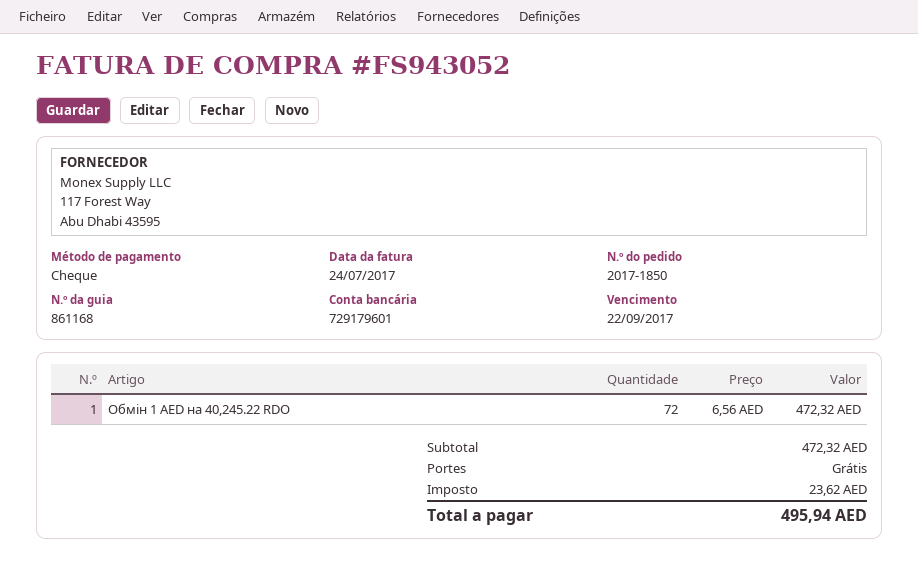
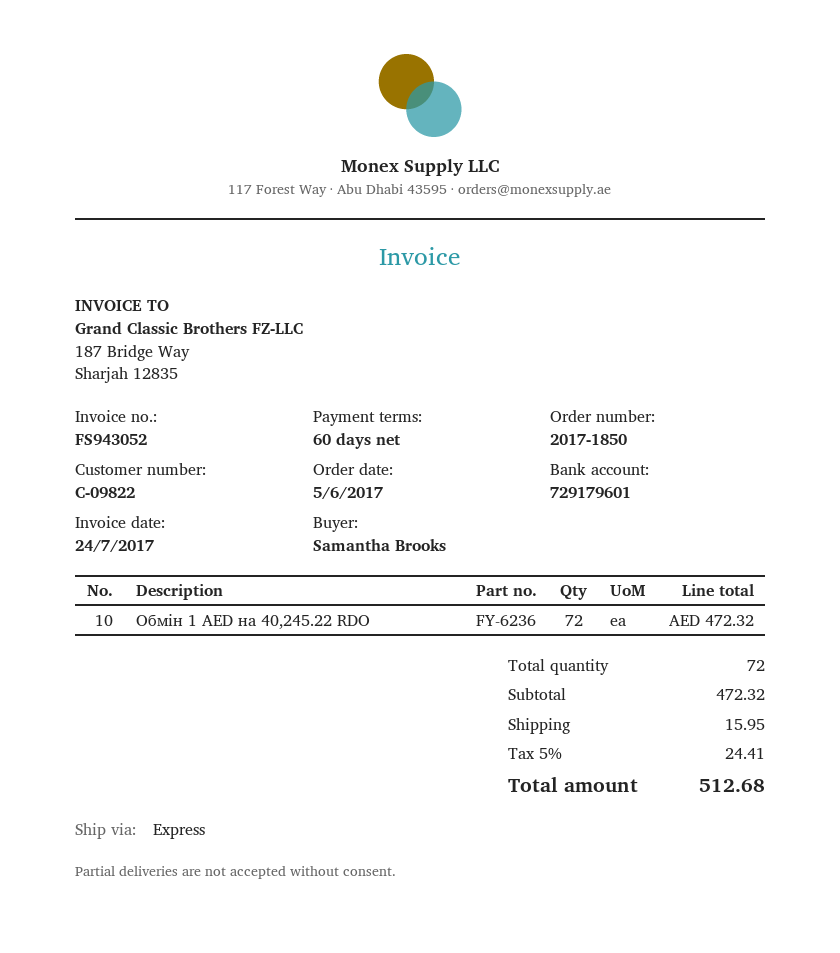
shipping: 0.00 -> 15.95
tax: 23.62 -> 24.41
total: 495.94 -> 512.68

